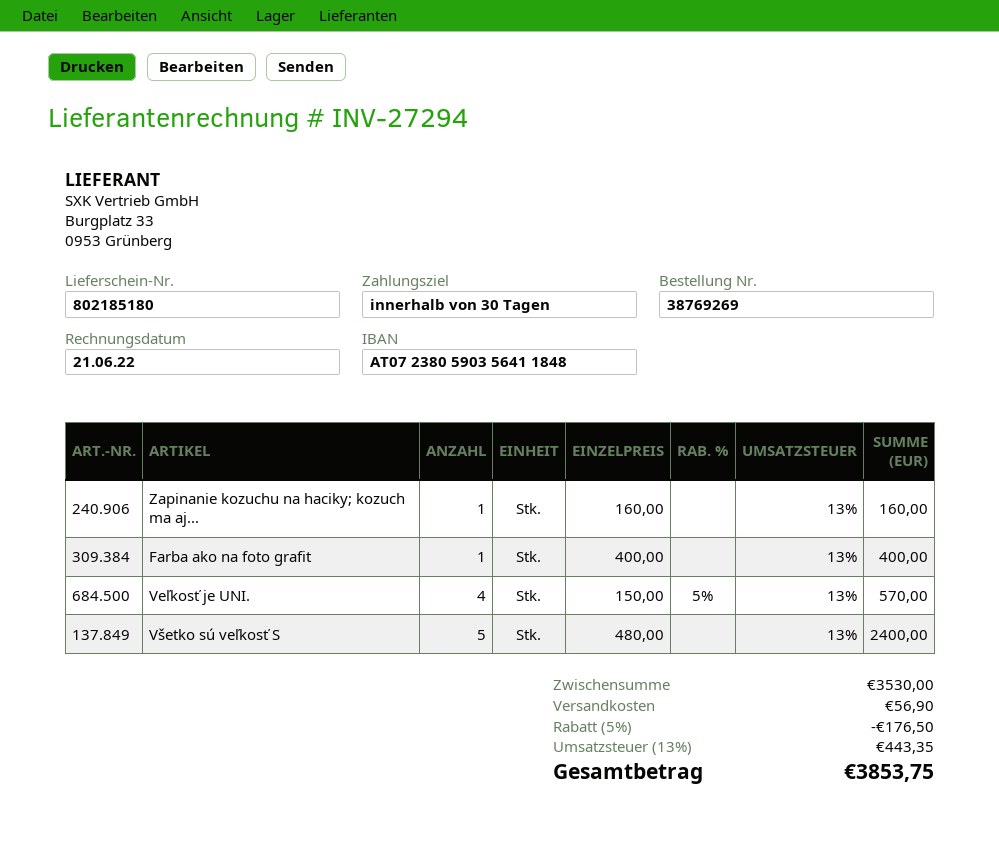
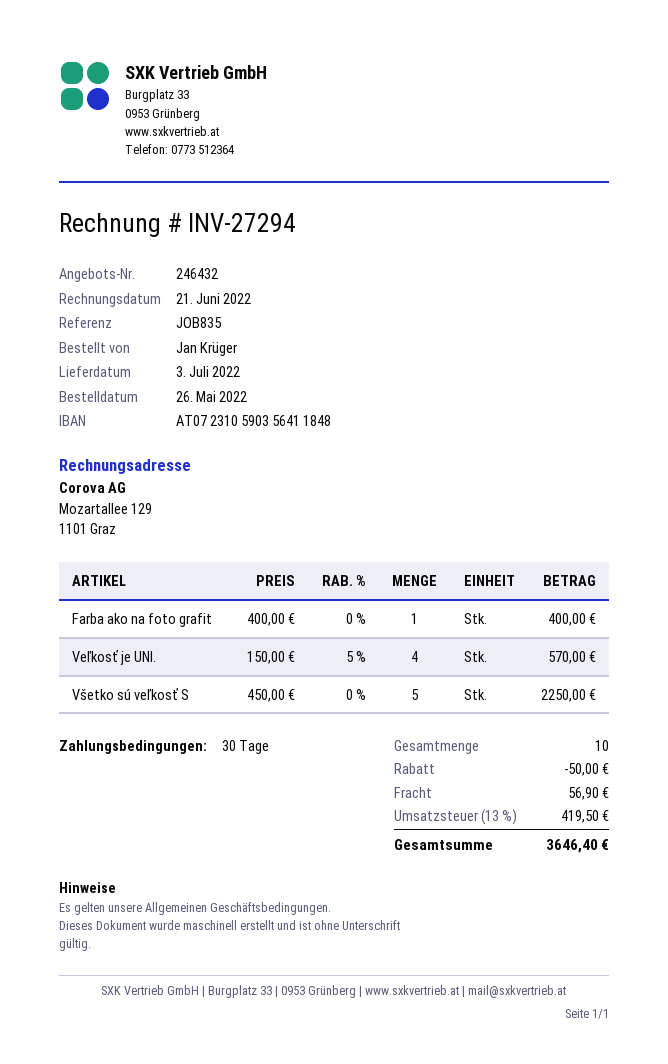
bank account: AT072380590356411848 -> AT072310590356411848
Zapinanie kozuchu na haciky; kozuch ma aj...: 1 x 160.00 = 160.00 -> none
Všetko sú veľkosť S: 5 x 480.00 = 2400.00 -> 5 x 450.00 = 2250.00
discount: 176.50 -> 50.00
tax: 13% = 443.35 -> 13% = 419.50
total: 3853.75 -> 3646.40

